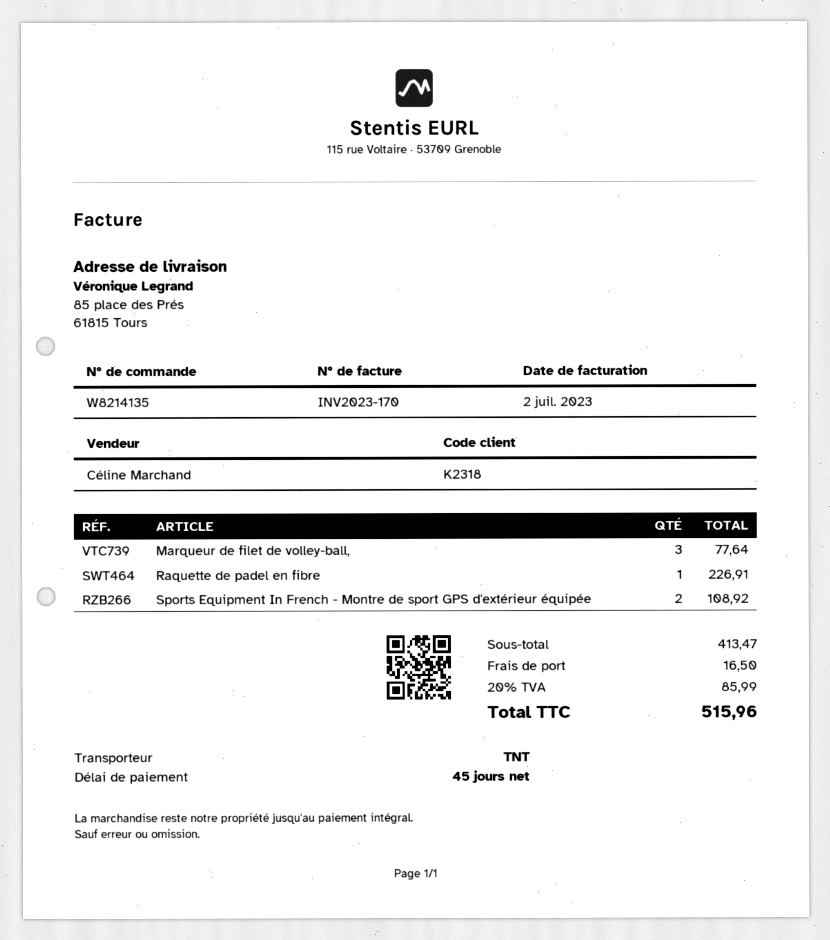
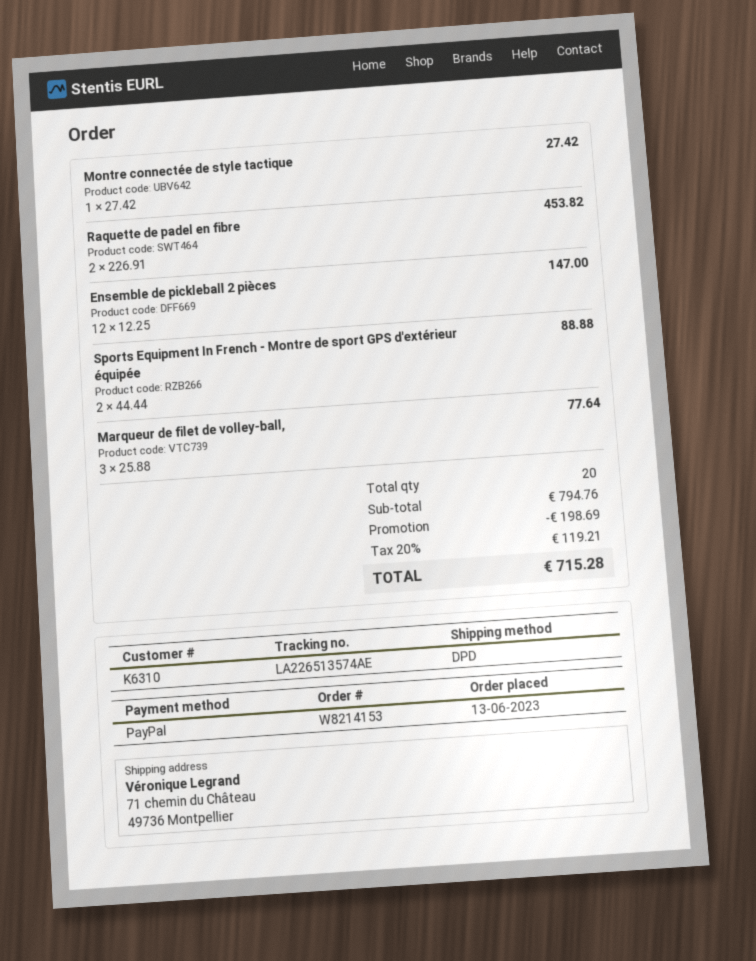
order number: W8214135 -> W8214153
customer number: K2318 -> K6310
shipping method: TNT -> DPD
ship to: 85 place des Prés, 61815 Tours -> 71 chemin du Château, 49736 Montpellier
Raquette de padel en fibre: 1 for 226.91 -> 2 for 453.82
Sports Equipment In French - Montre de sport GPS d'extérieur équipée: 2 for 108.92 -> 2 for 88.88
Montre connectée de style tactique: none -> 1 for 27.42
Ensemble de pickleball 2 pièces: none -> 12 for 147.00
subtotal: 413.47 -> 794.76
discount: none -> 198.69
shipping: 16.50 -> none
tax: 20% = 85.99 -> 20% = 119.21
total: 515.96 -> 715.28

